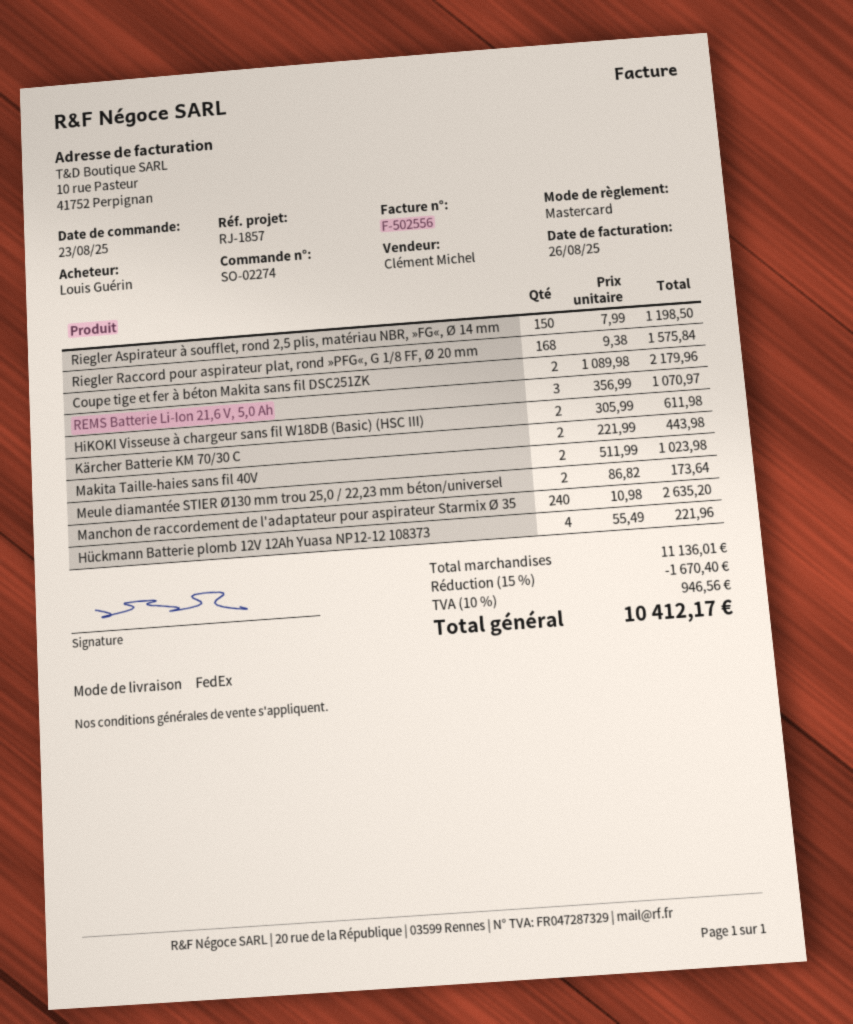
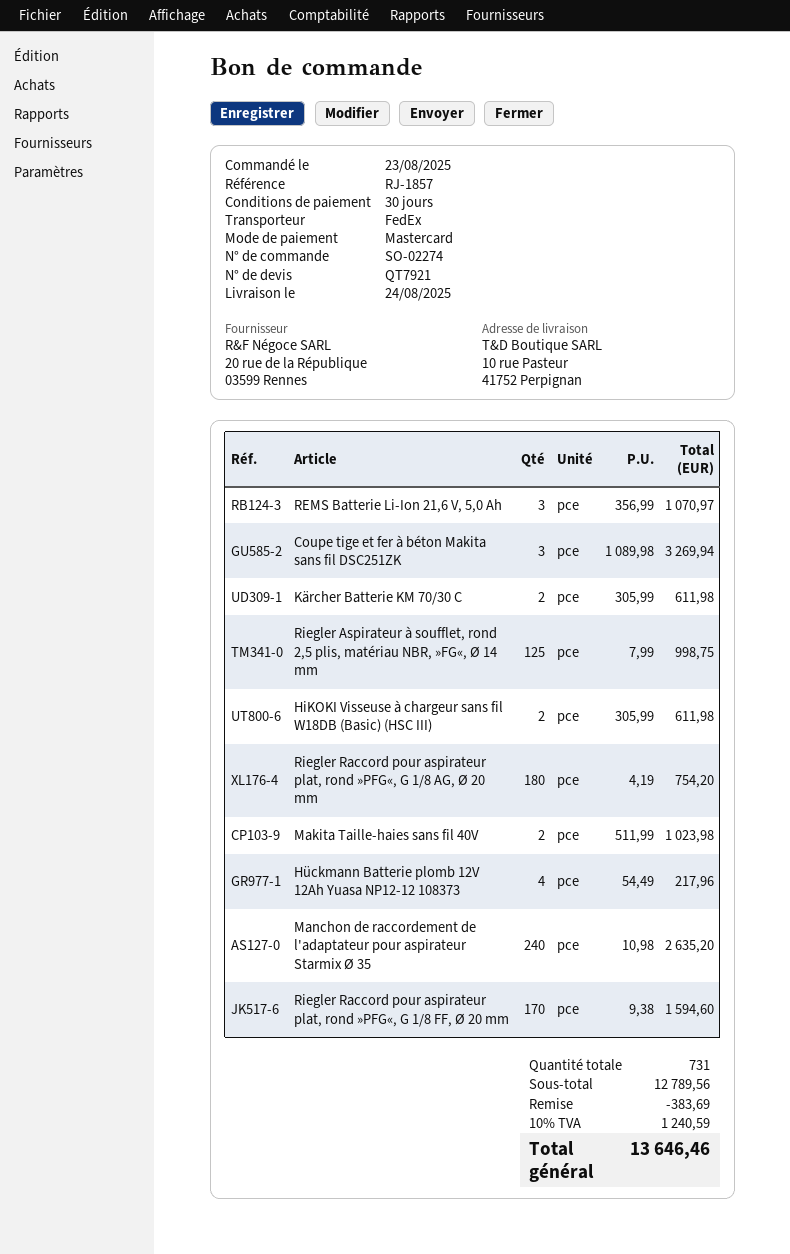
Riegler Aspirateur à soufflet, rond 2,5 plis, matériau NBR, »FG«, Ø 14 mm: 150 x 7.99 = 1198.50 -> 125 x 7.99 = 998.75
Riegler Raccord pour aspirateur plat, rond »PFG«, G 1/8 FF, Ø 20 mm: 168 x 9.38 = 1575.84 -> 170 x 9.38 = 1594.60
Coupe tige et fer à béton Makita sans fil DSC251ZK: 2 x 1089.98 = 2179.96 -> 3 x 1089.98 = 3269.94
Kärcher Batterie KM 70/30 C: 2 x 221.99 = 443.98 -> 2 x 305.99 = 611.98
Meule diamantée STIER Ø130 mm trou 25,0 / 22,23 mm béton/universel: 2 x 86.82 = 173.64 -> none
Hückmann Batterie plomb 12V 12Ah Yuasa NP12-12 108373: 4 x 55.49 = 221.96 -> 4 x 54.49 = 217.96
Riegler Raccord pour aspirateur plat, rond »PFG«, G 1/8 AG, Ø 20 mm: none -> 180 x 4.19 = 754.20
subtotal: 11136.01 -> 12789.56
discount: 1670.40 -> 383.69
tax: 10% = 946.56 -> 10% = 1240.59
total: 10412.17 -> 13646.46

